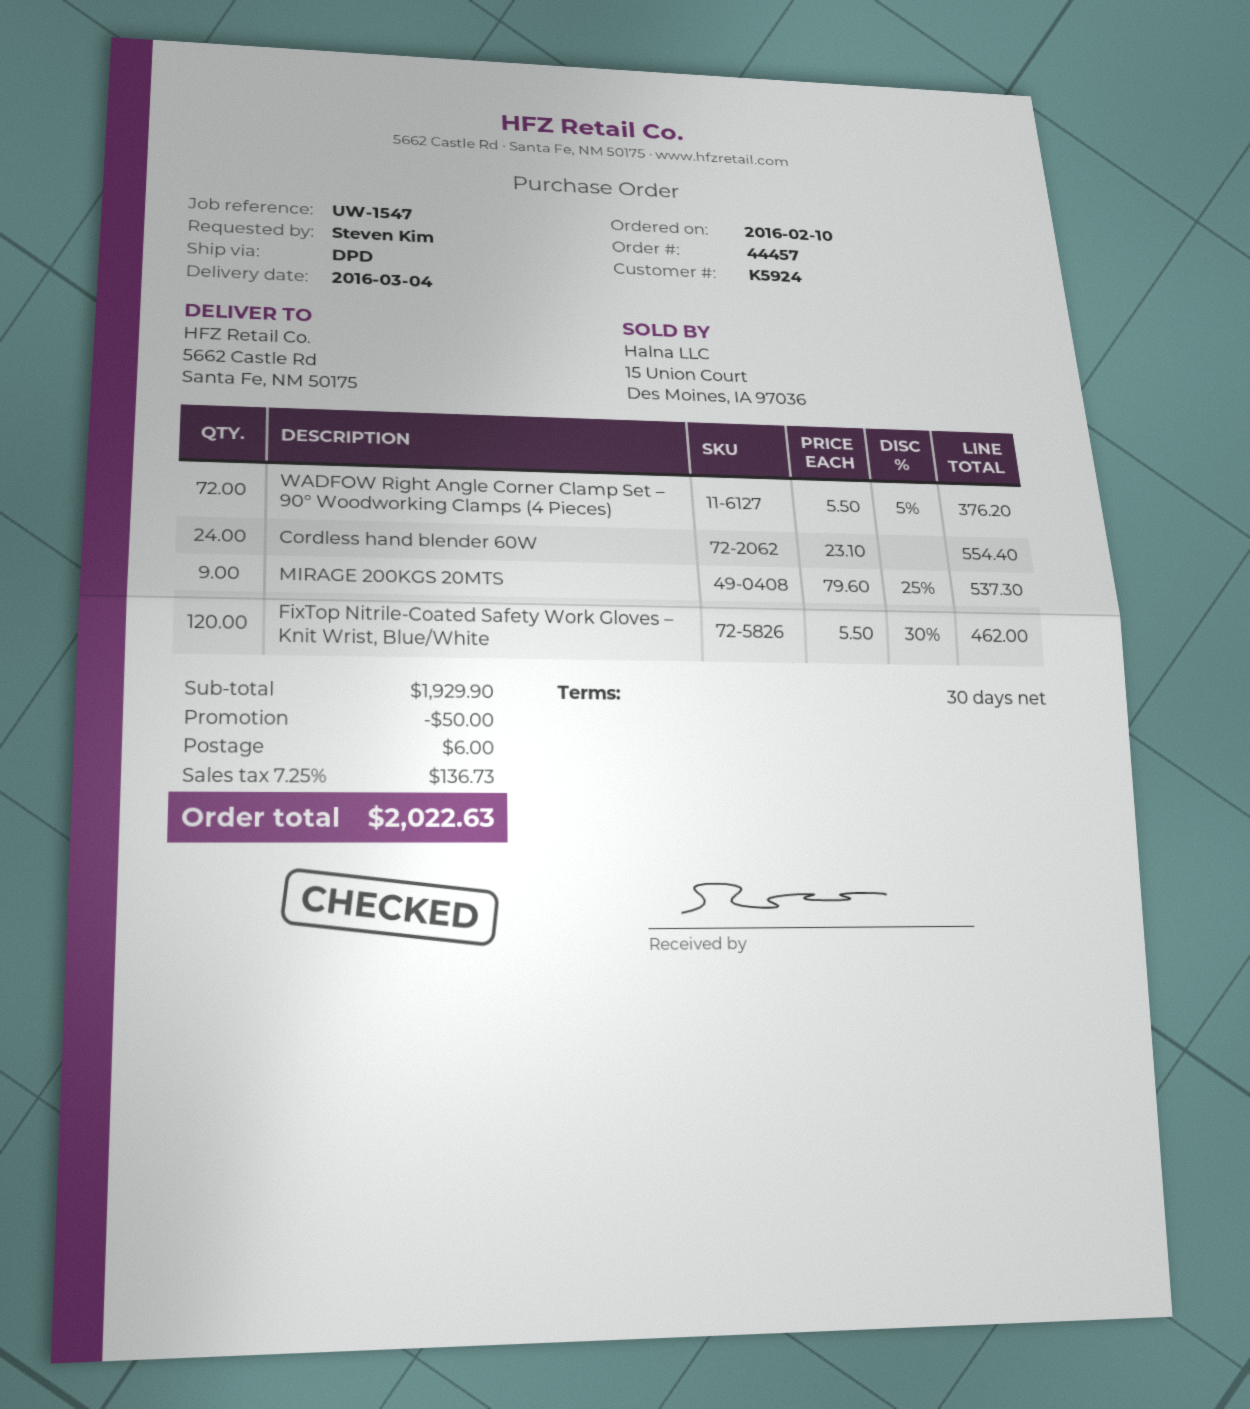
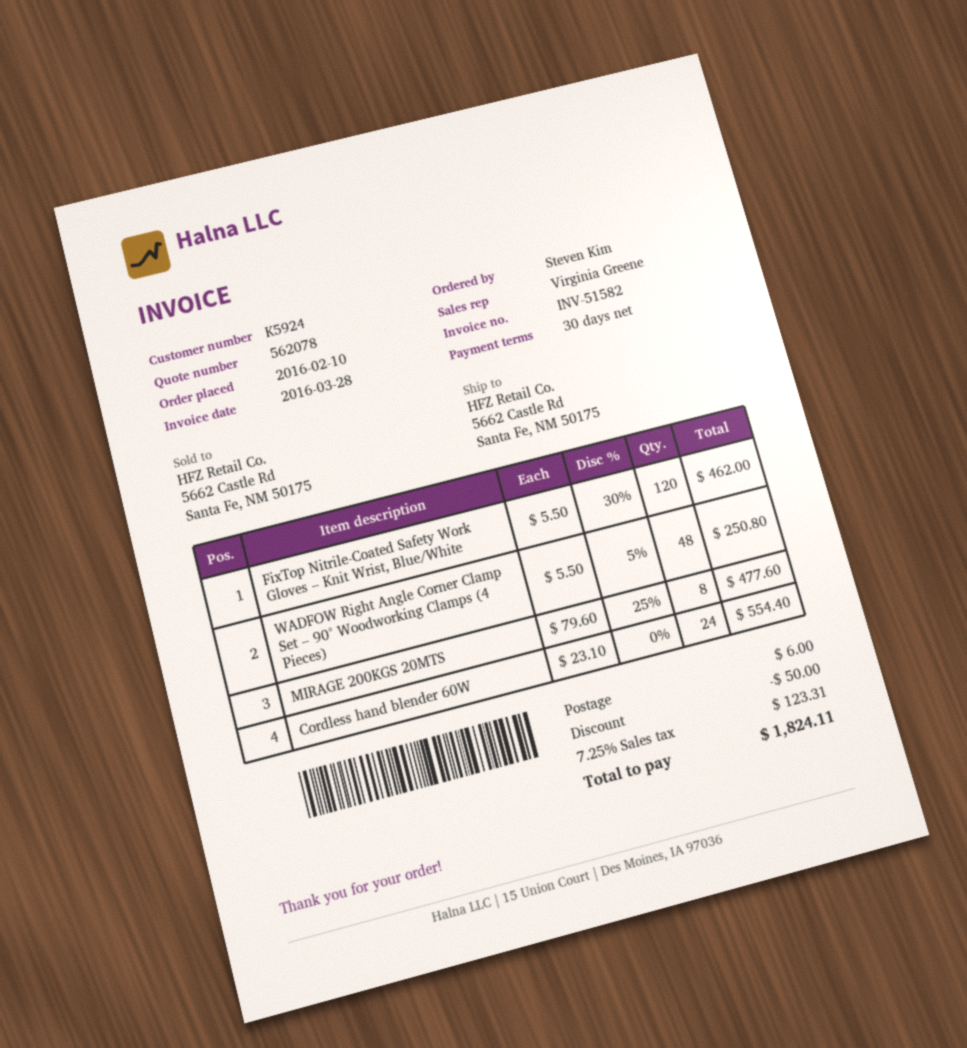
WADFOW Right Angle Corner Clamp Set – 90° Woodworking Clamps (4 Pieces): 72 x 5.50 - 5% = 376.20 -> 48 x 5.50 - 5% = 250.80
MIRAGE 200KGS 20MTS: 9 x 79.60 - 25% = 537.30 -> 8 x 79.60 - 25% = 477.60
tax: 7.25% = 136.73 -> 7.25% = 123.31
total: 2022.63 -> 1824.11

